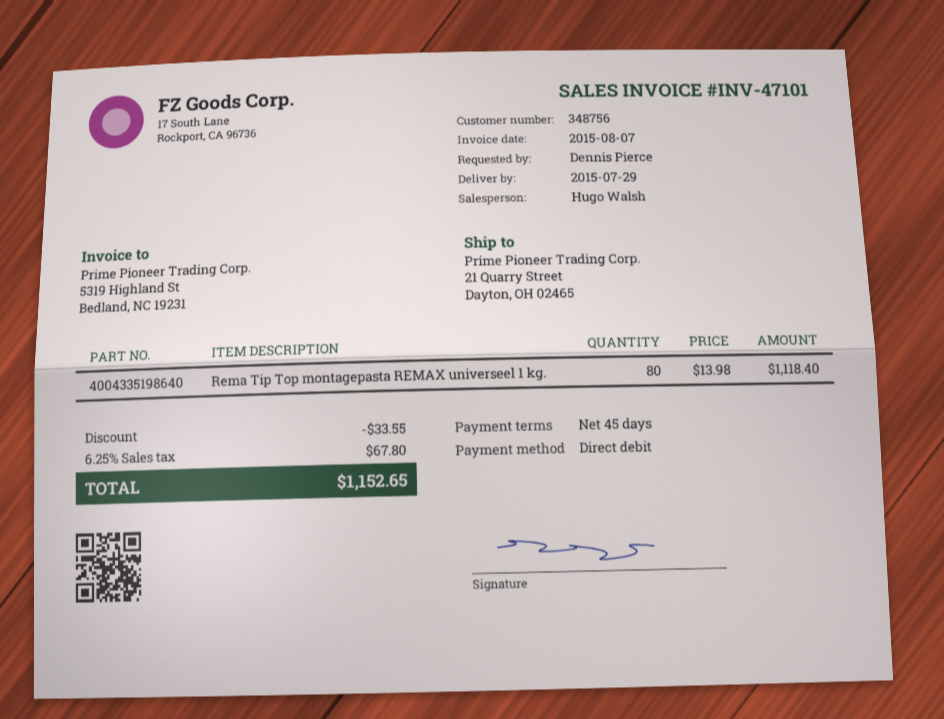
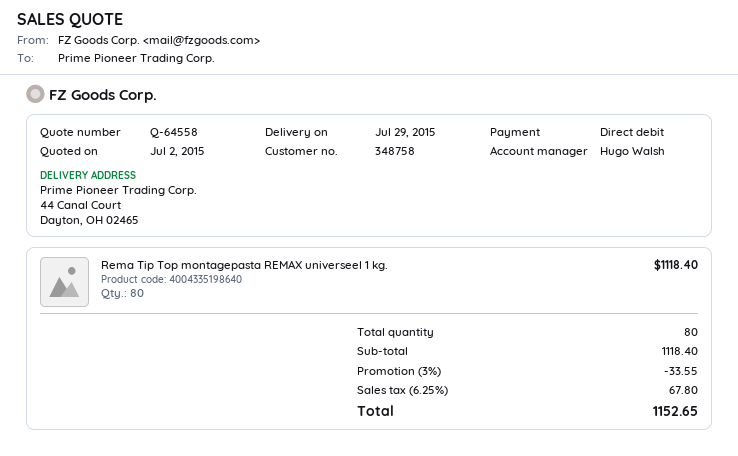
customer number: 348756 -> 348758
ship to: 21 Quarry Street, Dayton, OH 02465 -> 44 Canal Court, Dayton, OH 02465

